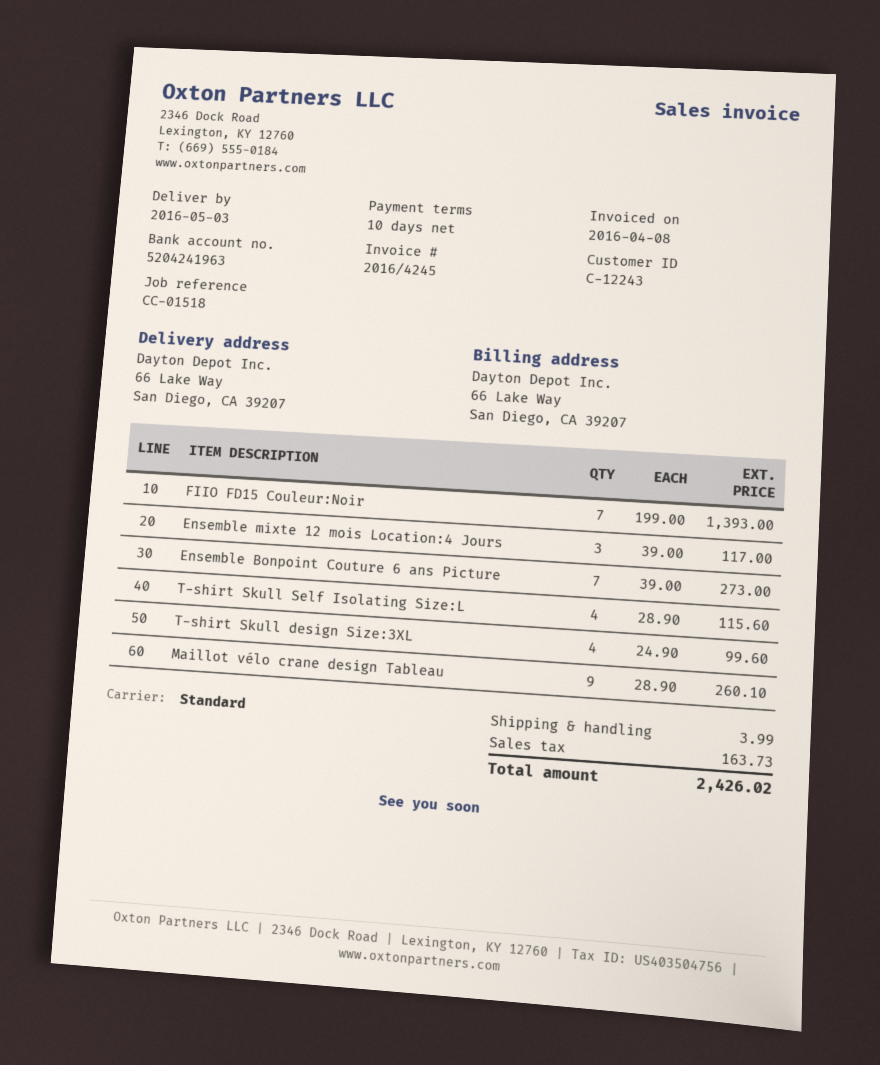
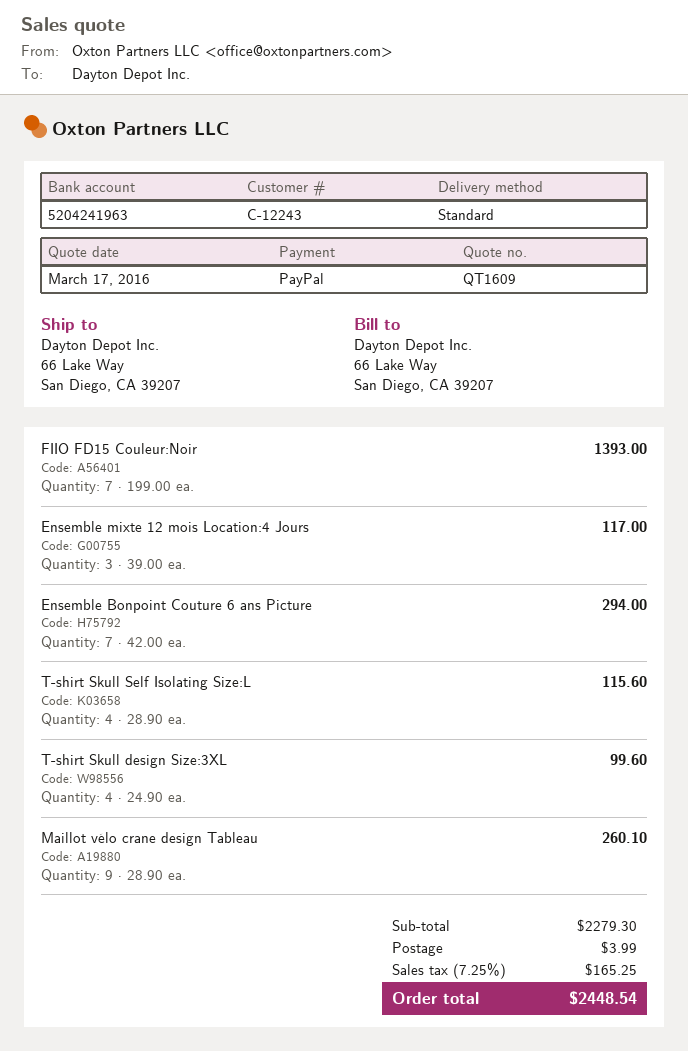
Ensemble Bonpoint Couture 6 ans Picture: 7 x 39.00 = 273.00 -> 7 x 42.00 = 294.00
tax: 163.73 -> 165.25
total: 2426.02 -> 2448.54

